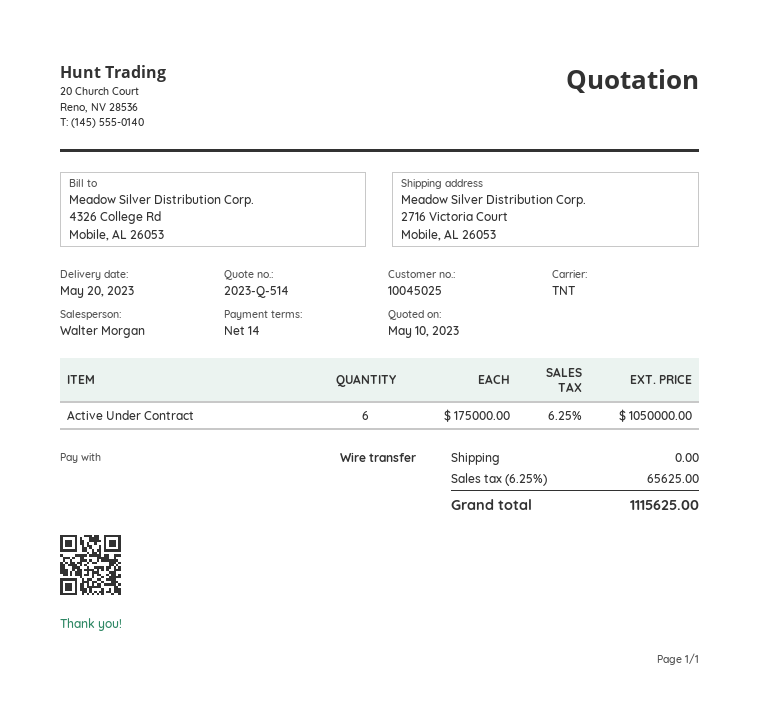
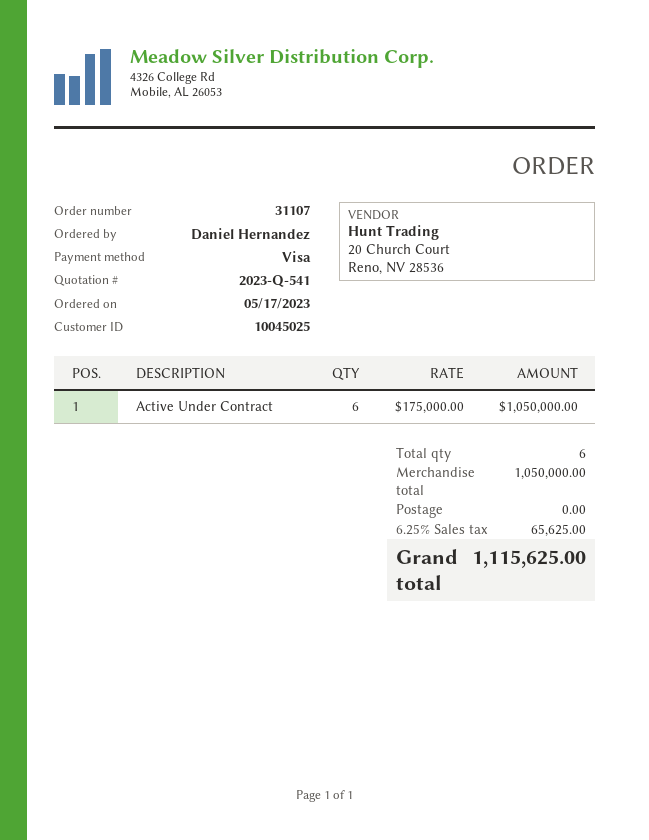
quote number: 2023-Q-514 -> 2023-Q-541
payment method: bank transfer -> Visa

